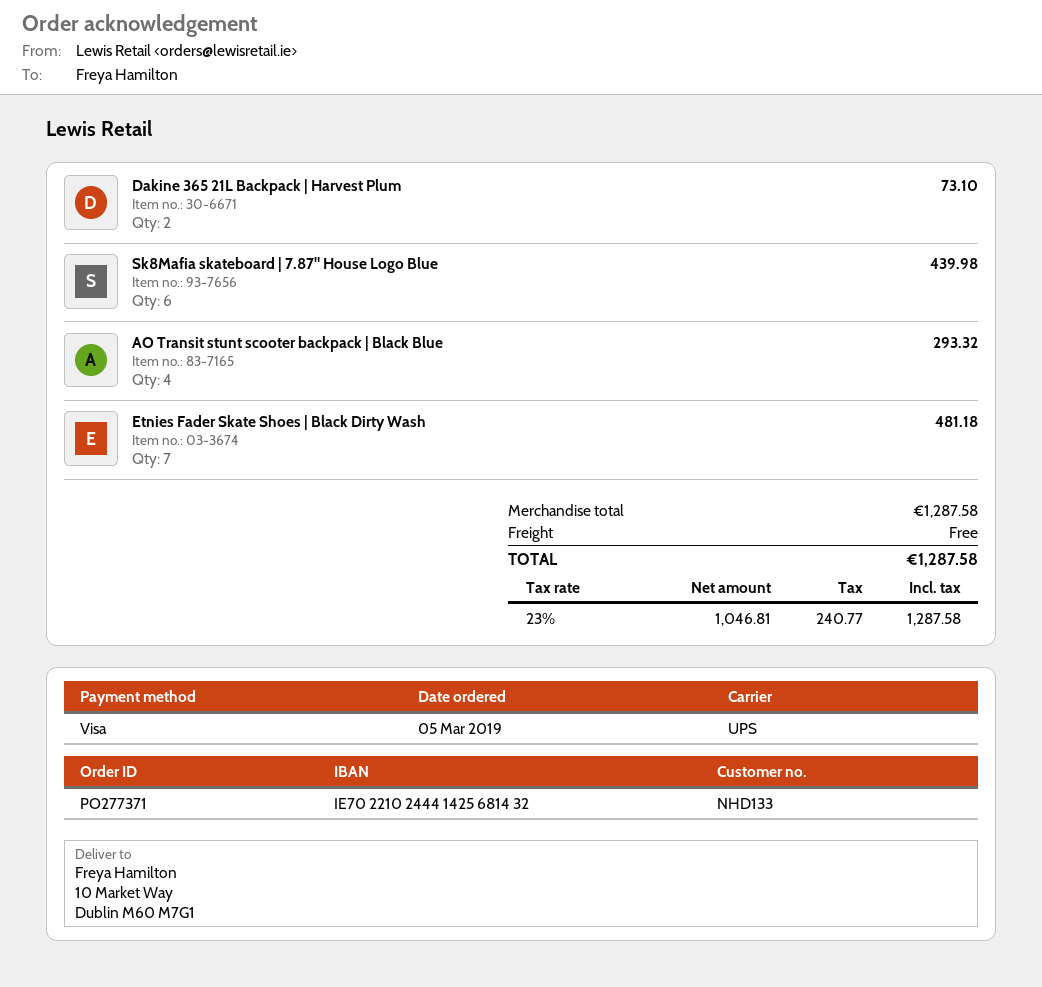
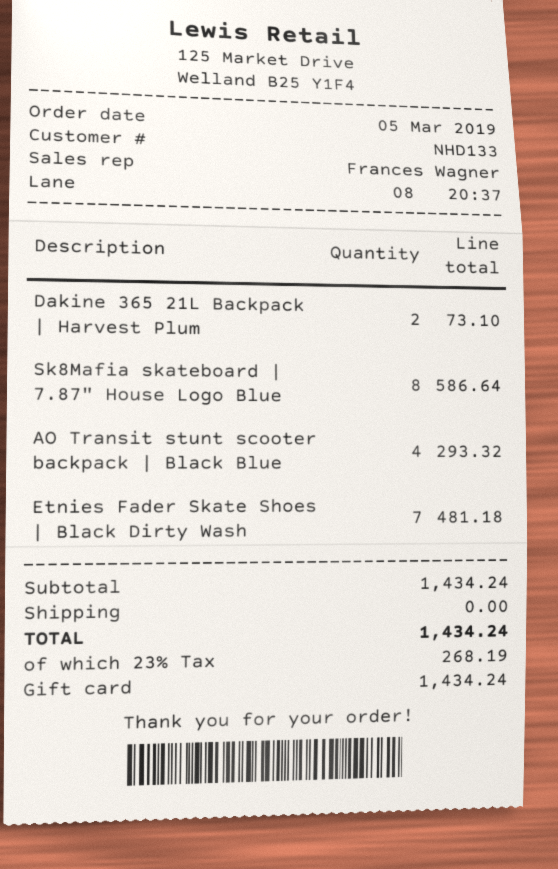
payment method: Visa -> gift card
Sk8Mafia skateboard | 7.87" House Logo Blue: 6 for 439.98 -> 8 for 586.64
subtotal: 1287.58 -> 1434.24
tax: 23% = 240.77 -> 23% = 268.19
total: 1287.58 -> 1434.24

